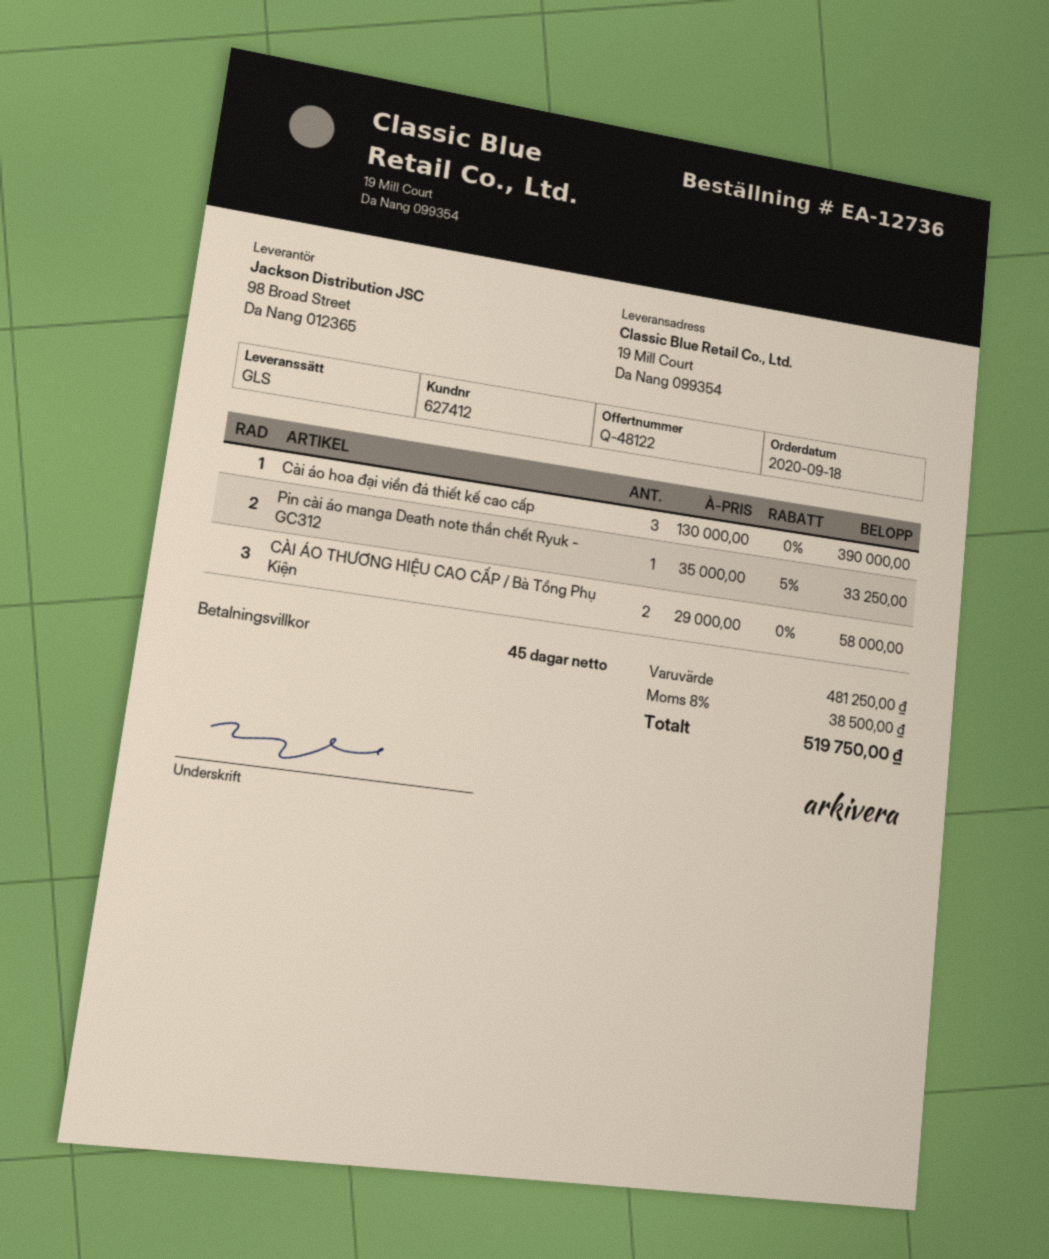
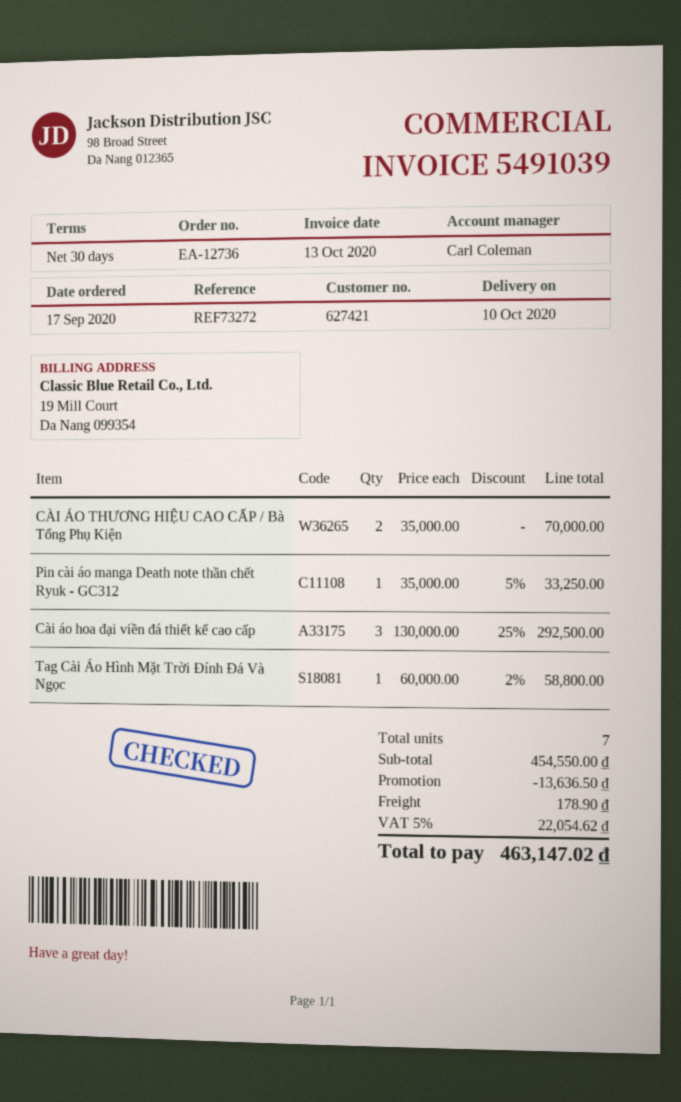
order date: 2020-09-18 -> 2020-09-17
payment terms: 45 days -> 30 days
customer number: 627412 -> 627421
Cài áo hoa đại viền đá thiết kế cao cấp: 3 x 130000.00 = 390000.00 -> 3 x 130000.00 - 25% = 292500.00
CÀI ÁO THƯƠNG HIỆU CAO CẤP / Bà Tổng Phụ Kiện: 2 x 29000.00 = 58000.00 -> 2 x 35000.00 = 70000.00
Tag Cài Áo Hình Mặt Trời Đính Đá Và Ngọc: none -> 1 x 60000.00 - 2% = 58800.00
subtotal: 481250.00 -> 454550.00
discount: none -> 13636.50
shipping: none -> 178.90
tax: 8% = 38500.00 -> 5% = 22054.62
total: 519750.00 -> 463147.02

